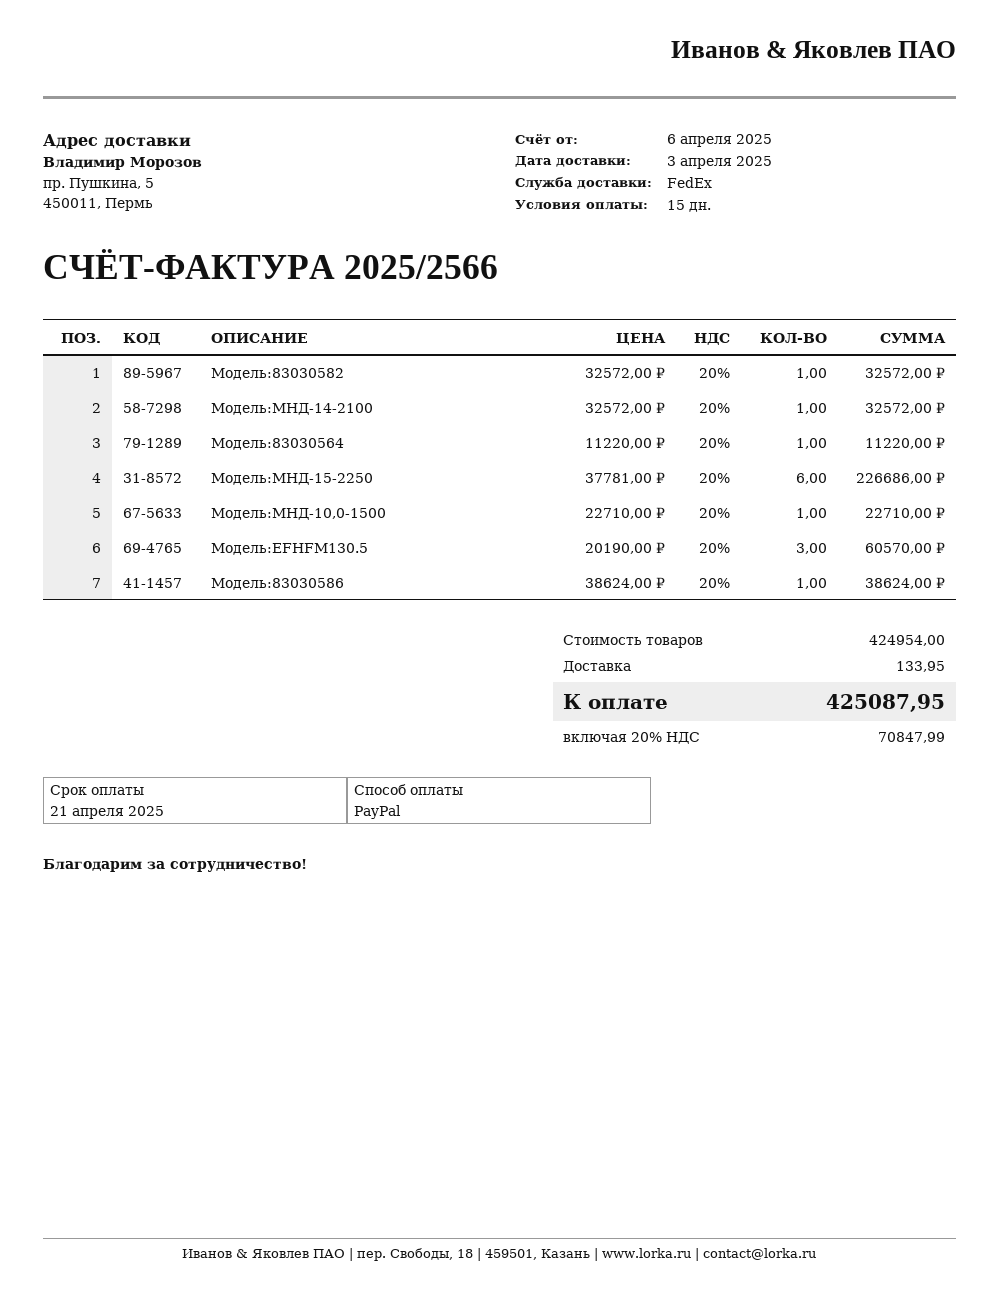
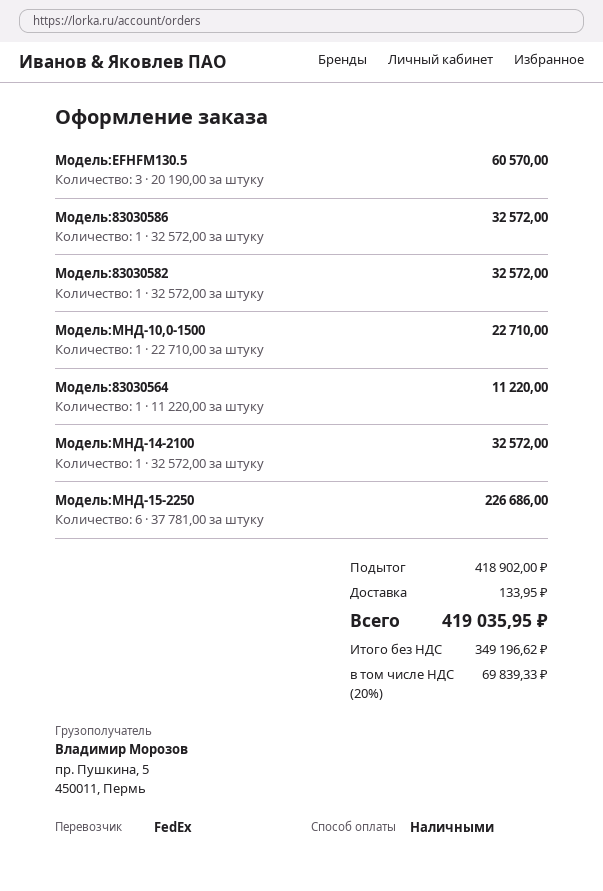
payment method: PayPal -> cash
Модель:83030586: 1 x 38624.00 = 38624.00 -> 1 x 32572.00 = 32572.00
subtotal: 424954.00 -> 418902.00
tax: 20% = 70847.99 -> 20% = 69839.33
total: 425087.95 -> 419035.95

